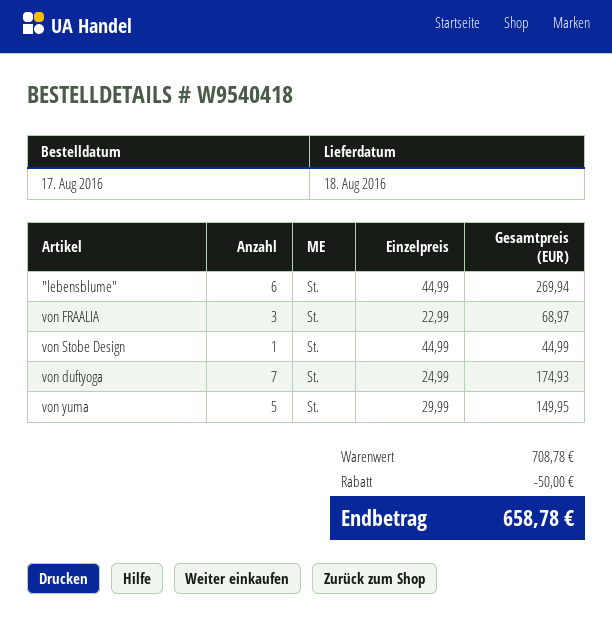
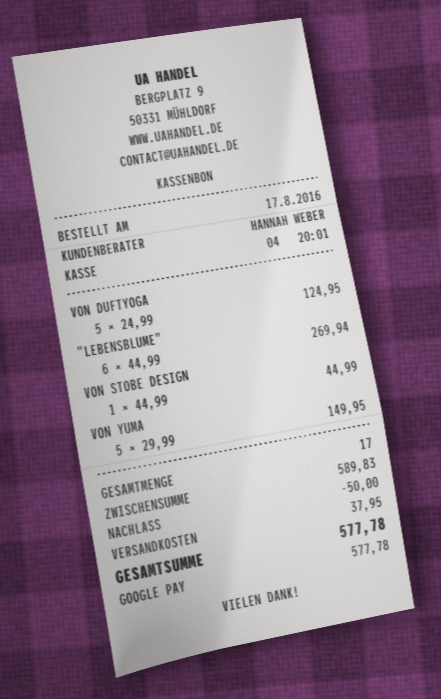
von FRAALIA: 3 x 22.99 = 68.97 -> none
von duftyoga: 7 x 24.99 = 174.93 -> 5 x 24.99 = 124.95
subtotal: 708.78 -> 589.83
shipping: none -> 37.95
total: 658.78 -> 577.78

